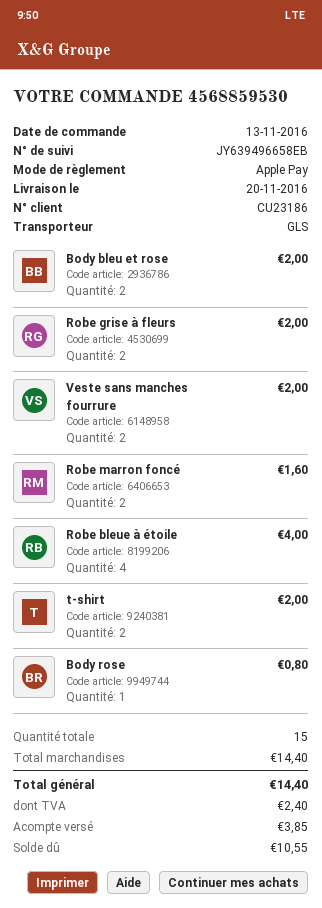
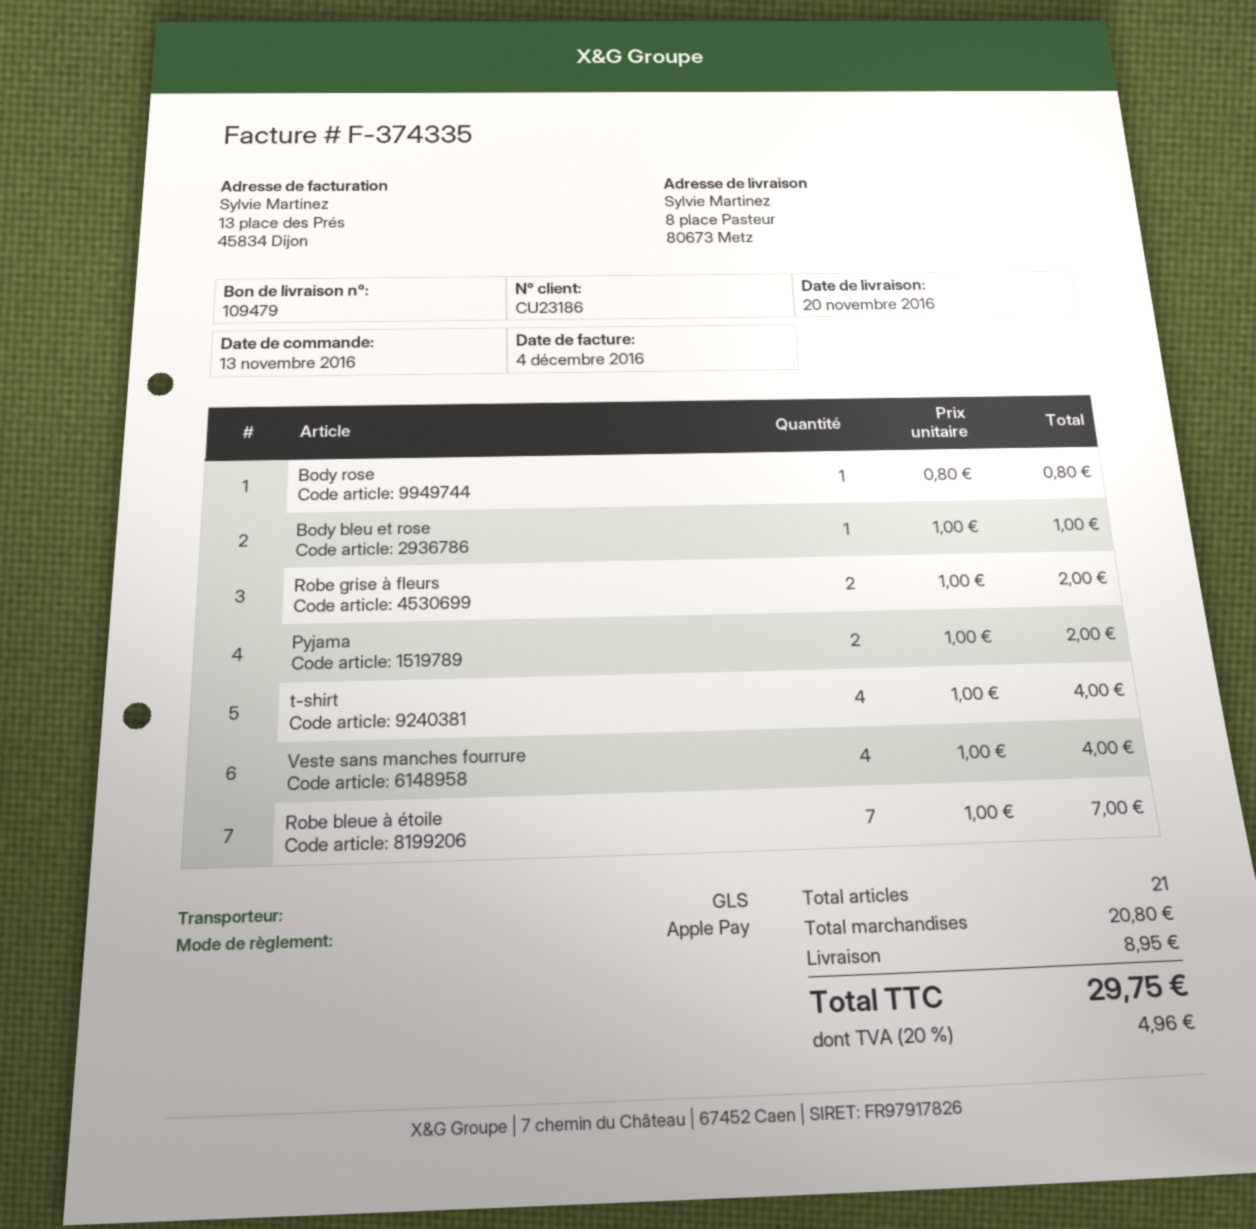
Body bleu et rose: 2 for 2.00 -> 1 for 1.00
Veste sans manches fourrure: 2 for 2.00 -> 4 for 4.00
Robe marron foncé: 2 for 1.60 -> none
Robe bleue à étoile: 4 for 4.00 -> 7 for 7.00
t-shirt: 2 for 2.00 -> 4 for 4.00
Pyjama: none -> 2 for 2.00
total quantity: 15 -> 21
subtotal: 14.40 -> 20.80
shipping: none -> 8.95
tax: 2.40 -> 4.96
total: 14.40 -> 29.75

